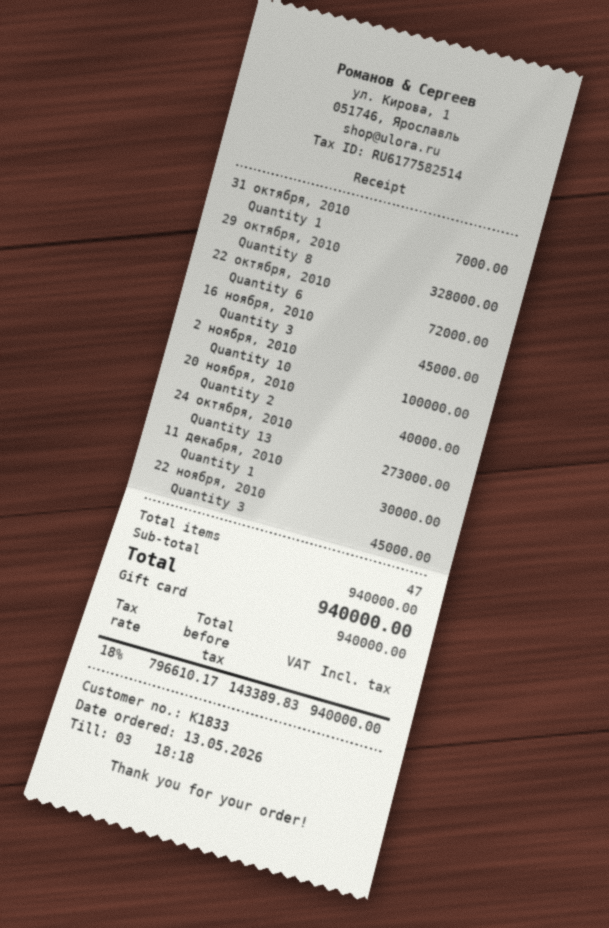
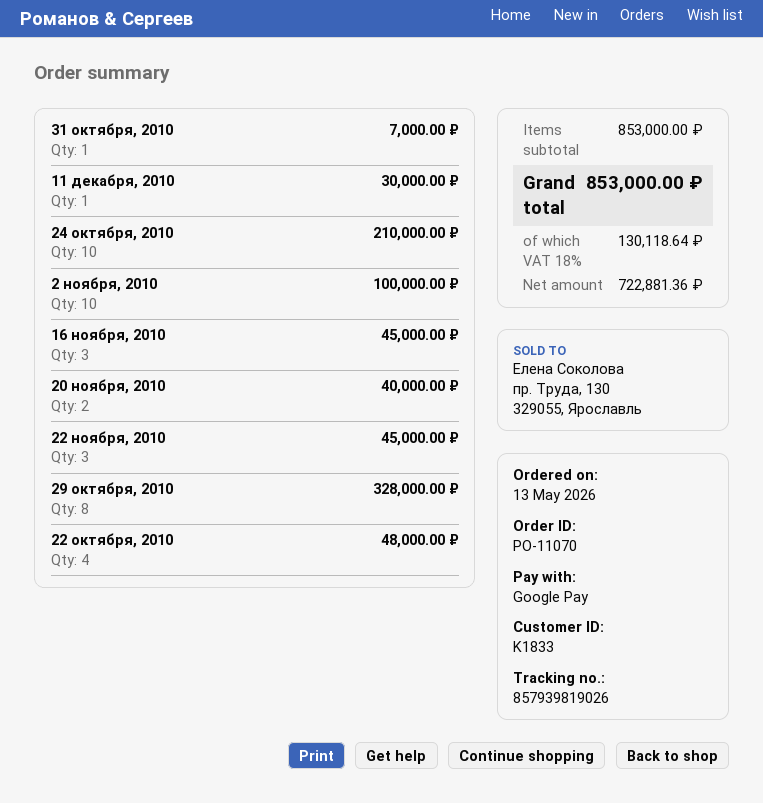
payment method: gift card -> Google Pay
22 октября, 2010: 6 for 72000.00 -> 4 for 48000.00
24 октября, 2010: 13 for 273000.00 -> 10 for 210000.00
subtotal: 940000.00 -> 853000.00
net: 796610.17 -> 722881.36
tax: 18% = 143389.83 -> 18% = 130118.64
total: 940000.00 -> 853000.00

